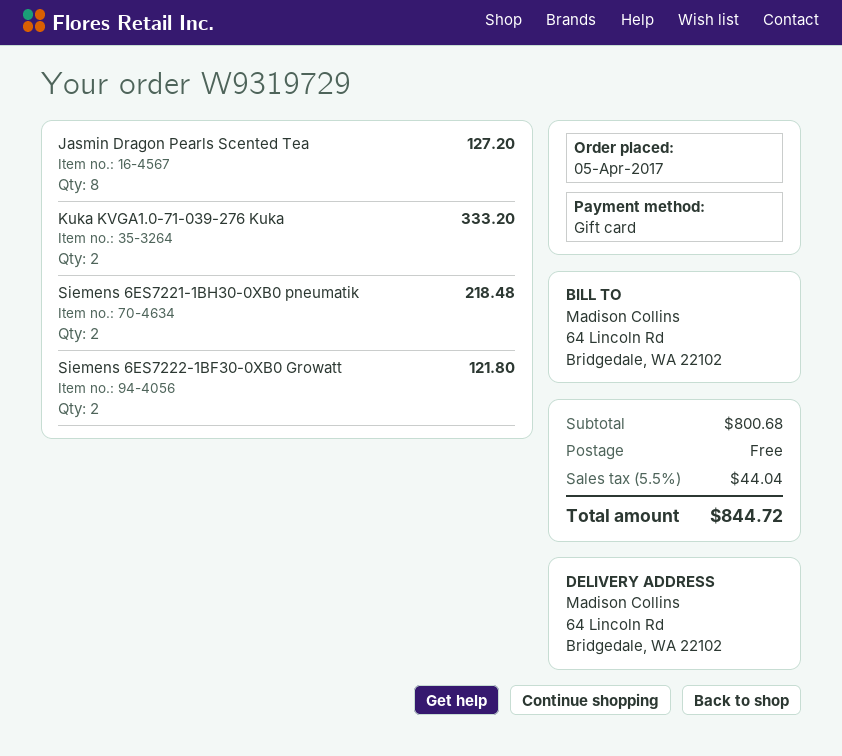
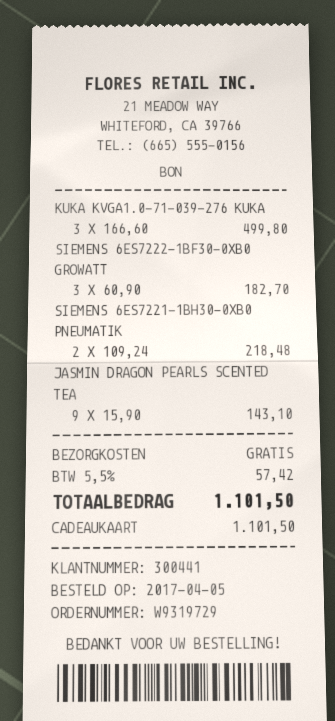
Jasmin Dragon Pearls Scented Tea: 8 for 127.20 -> 9 for 143.10
Kuka KVGA1.0-71-039-276 Kuka: 2 for 333.20 -> 3 for 499.80
Siemens 6ES7222-1BF30-0XB0 Growatt: 2 for 121.80 -> 3 for 182.70
tax: 5.5% = 44.04 -> 5.5% = 57.42
total: 844.72 -> 1101.50

